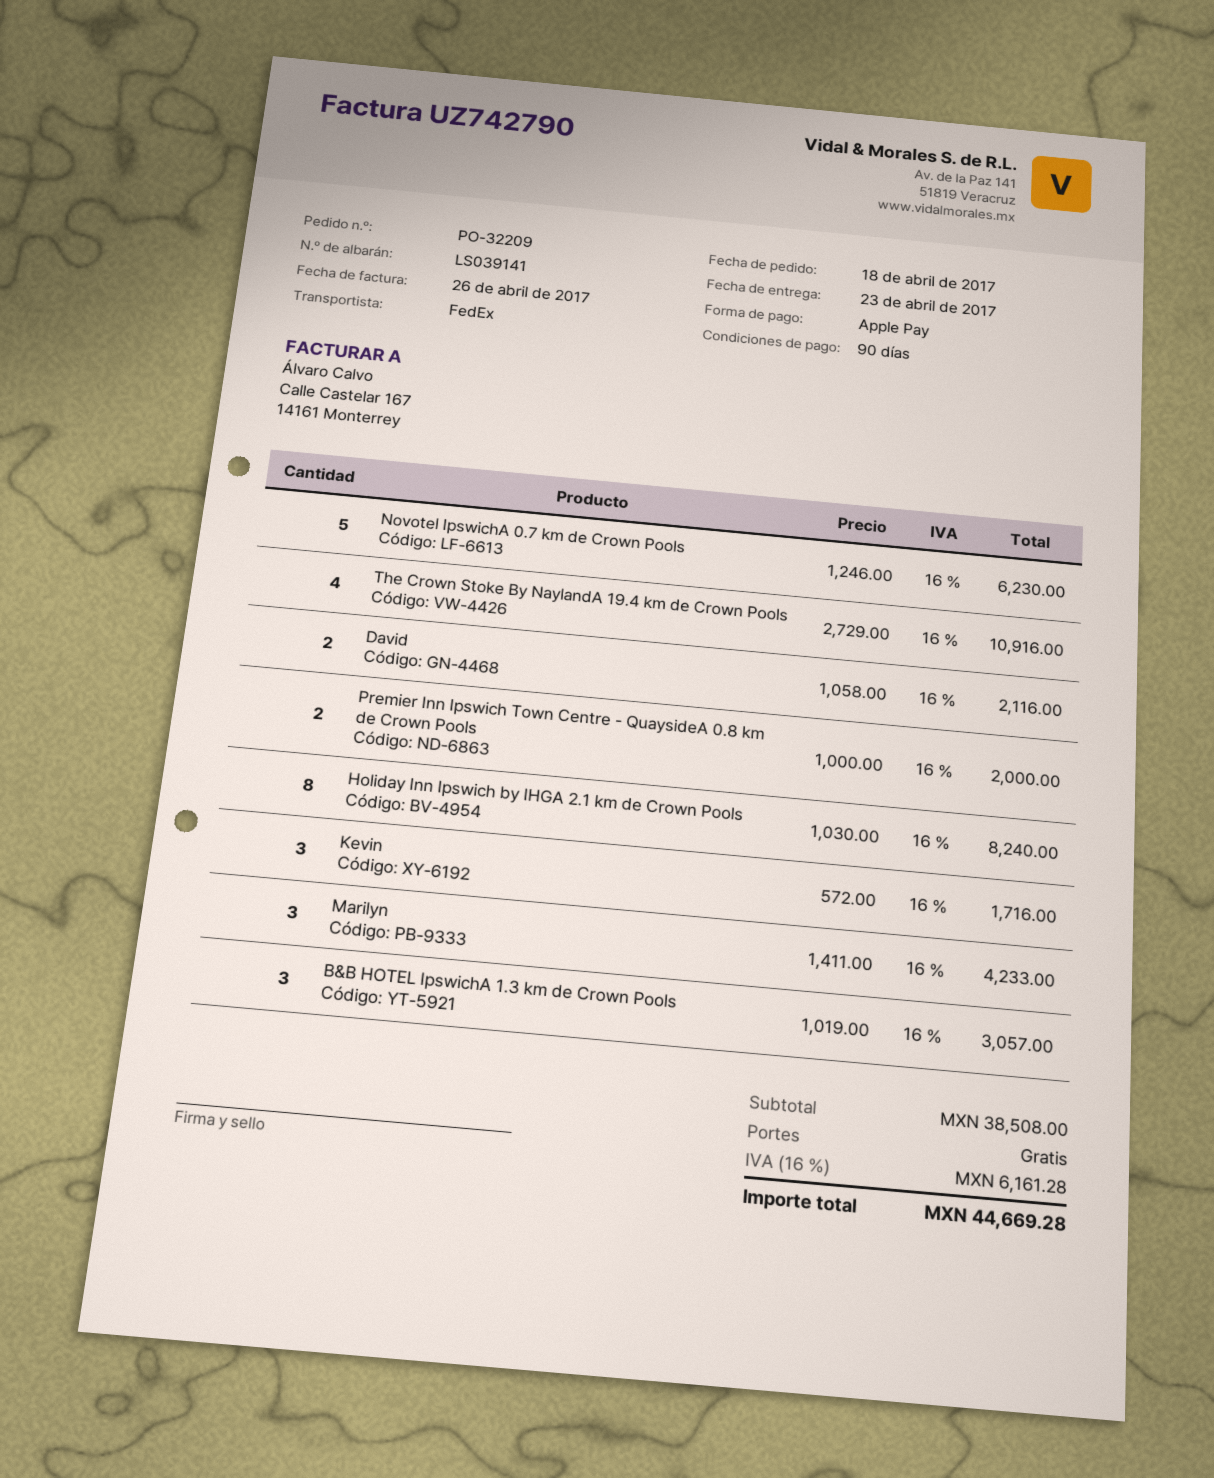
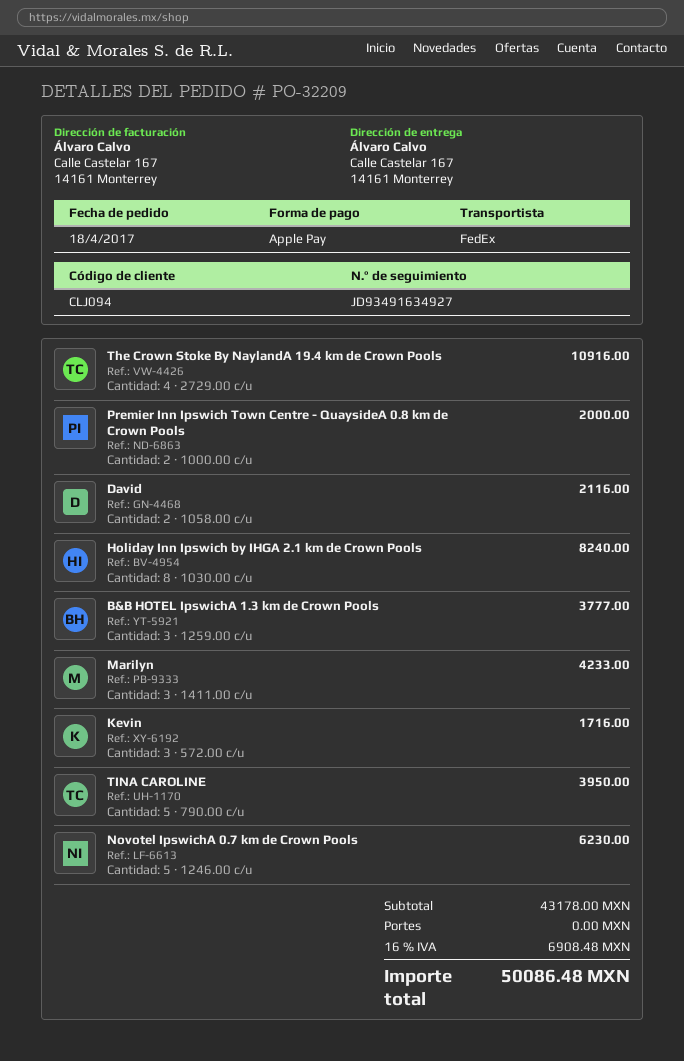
B&B HOTEL IpswichA 1.3 km de Crown Pools: 3 x 1019.00 = 3057.00 -> 3 x 1259.00 = 3777.00
TINA CAROLINE: none -> 5 x 790.00 = 3950.00
subtotal: 38508.00 -> 43178.00
tax: 16% = 6161.28 -> 16% = 6908.48
total: 44669.28 -> 50086.48

